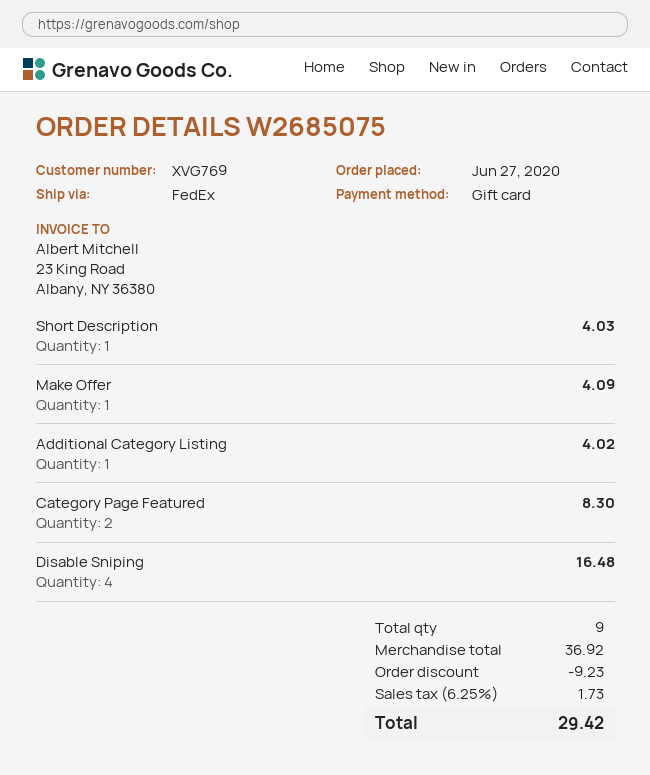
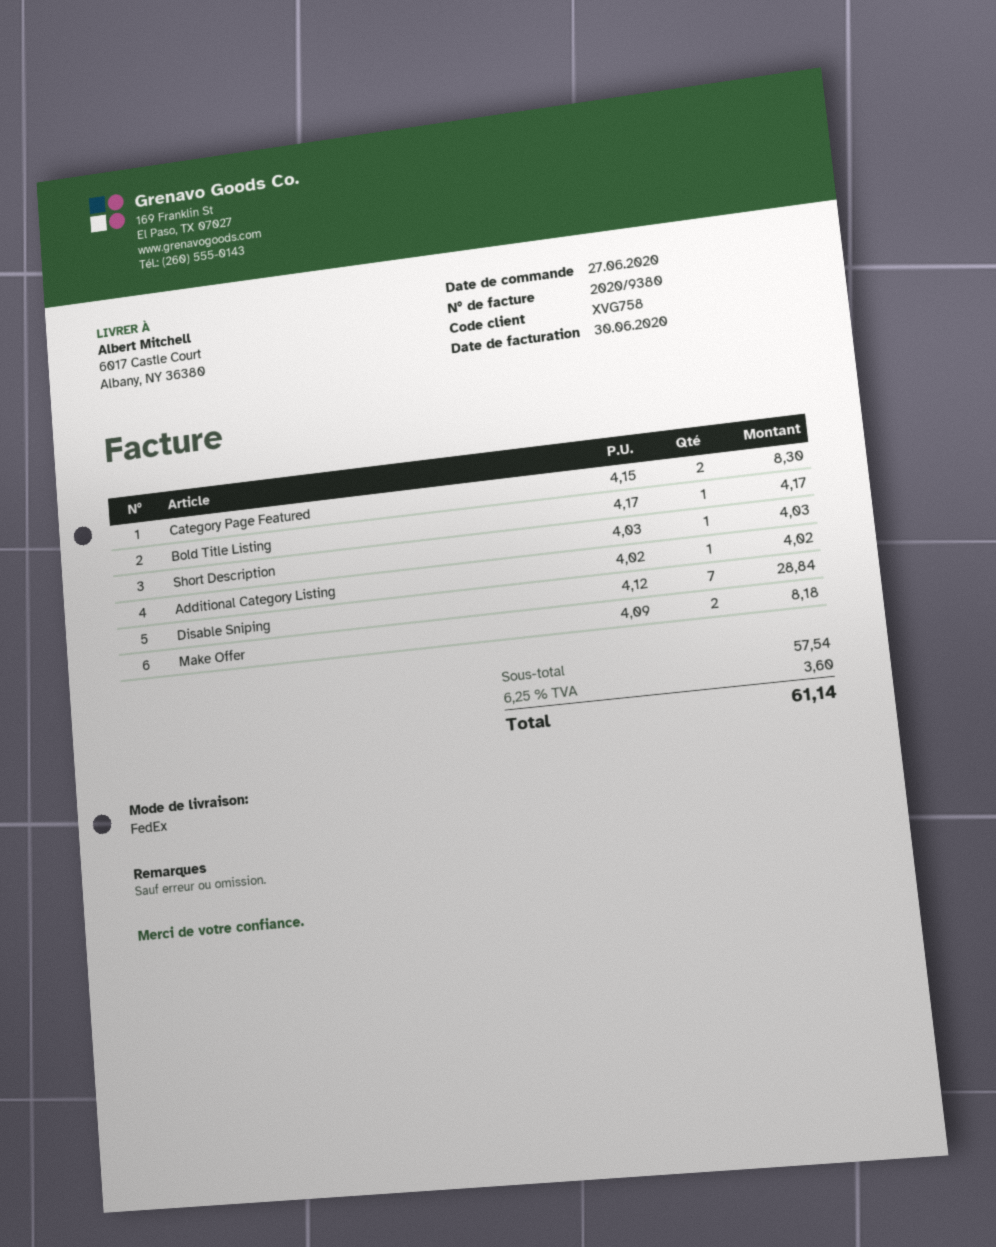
customer number: XVG769 -> XVG758
Make Offer: 1 for 4.09 -> 2 for 8.18
Disable Sniping: 4 for 16.48 -> 7 for 28.84
Bold Title Listing: none -> 1 for 4.17
subtotal: 36.92 -> 57.54
discount: 9.23 -> none
tax: 6.25% = 1.73 -> 6.25% = 3.60
total: 29.42 -> 61.14

